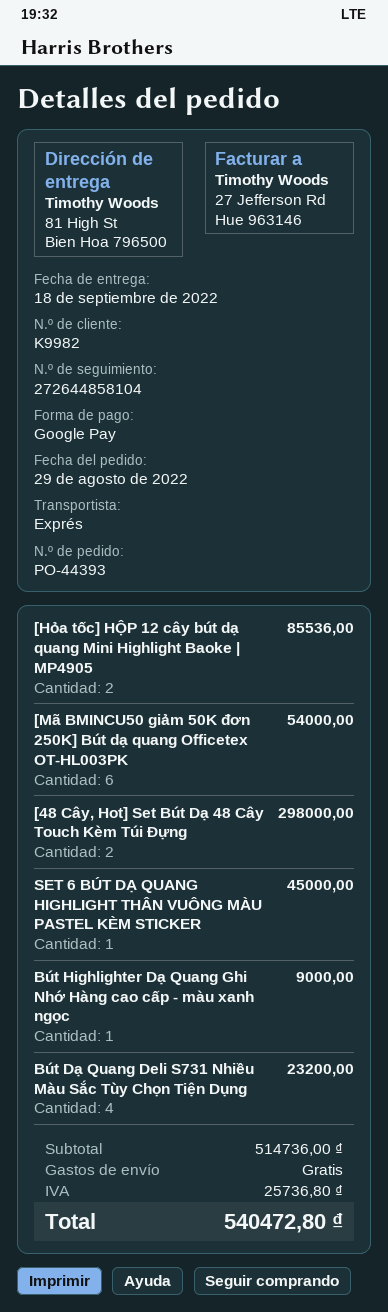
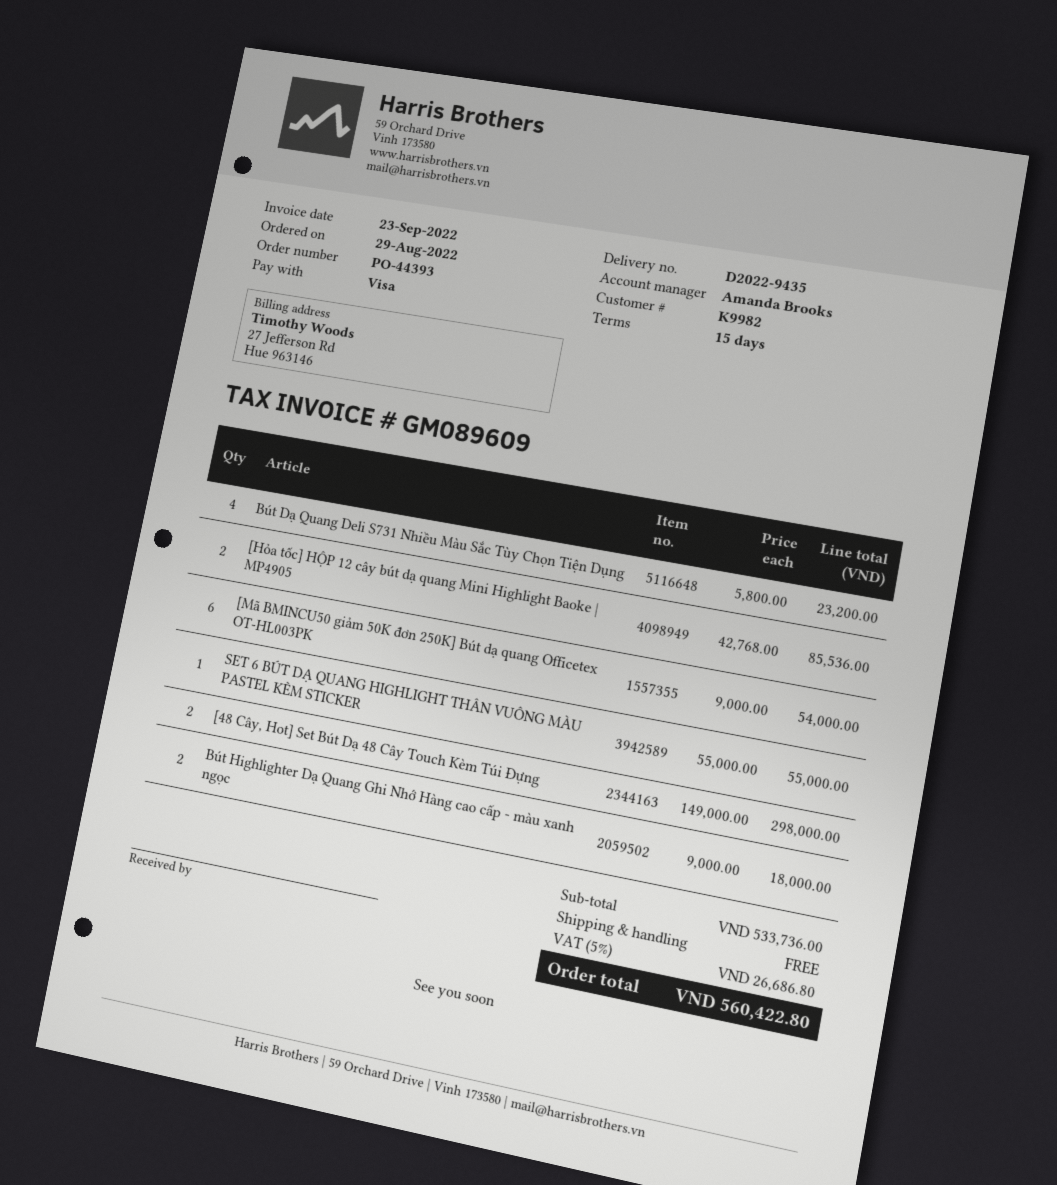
payment method: Google Pay -> Visa
SET 6 BÚT DẠ QUANG HIGHLIGHT THÂN VUÔNG MÀU PASTEL KÈM STICKER: 1 for 45000.00 -> 1 for 55000.00
Bút Highlighter Dạ Quang Ghi Nhớ Hàng cao cấp - màu xanh ngọc: 1 for 9000.00 -> 2 for 18000.00
subtotal: 514736.00 -> 533736.00
tax: 25736.80 -> 26686.80
total: 540472.80 -> 560422.80

